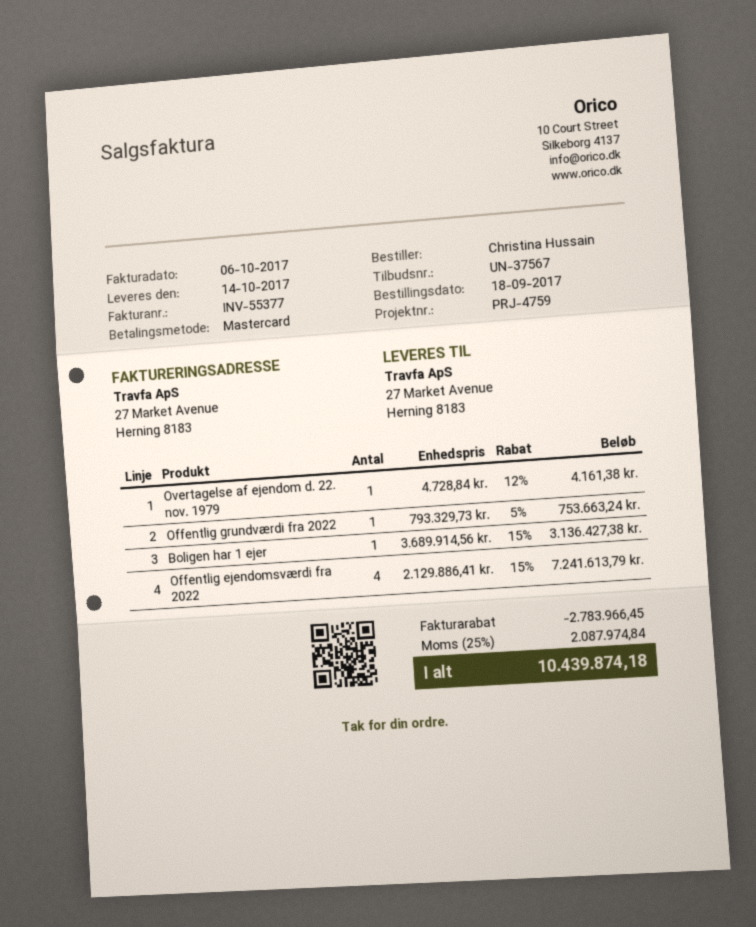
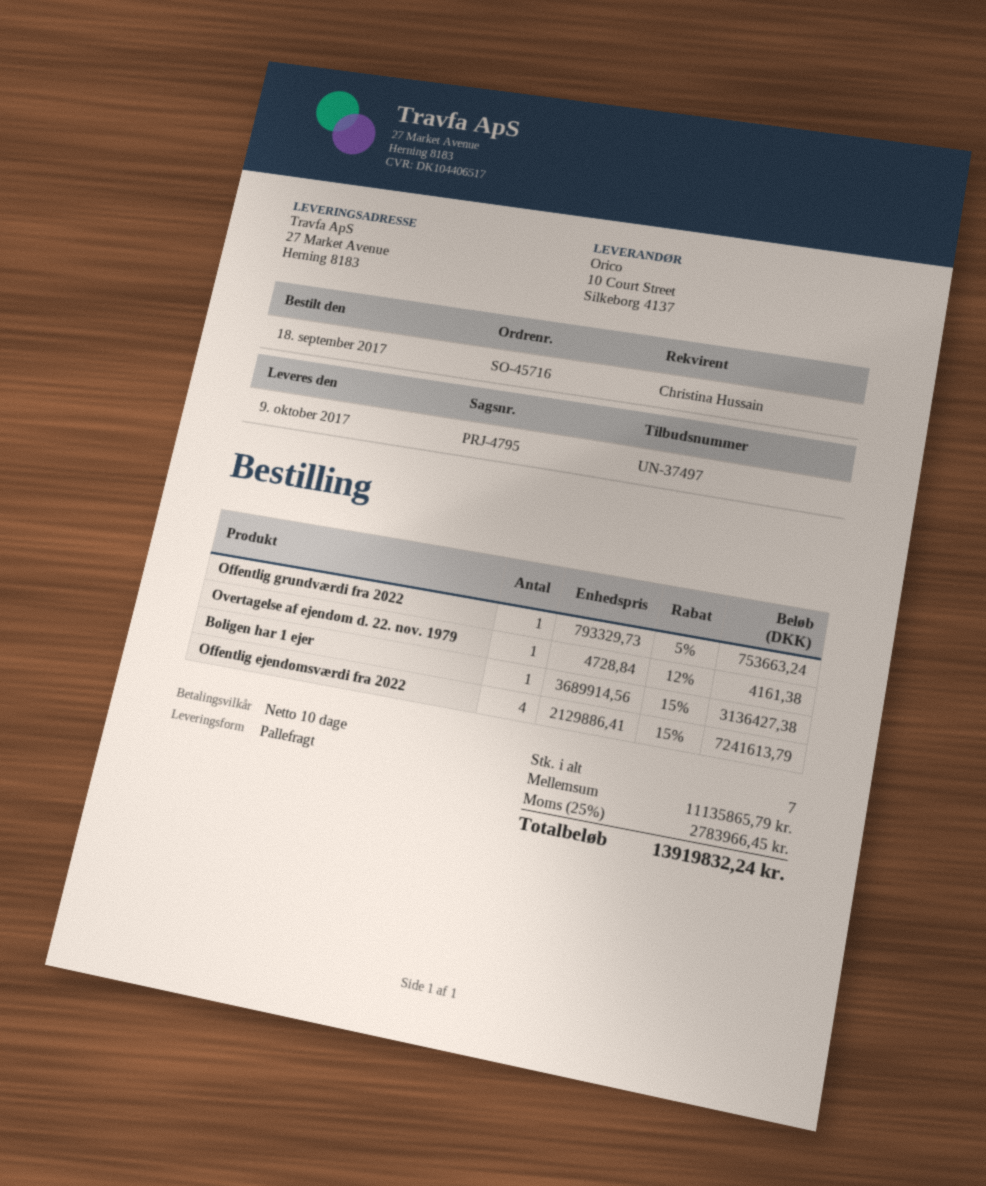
quote number: UN-37567 -> UN-37497
delivery date: 2017-10-14 -> 2017-10-09
reference: PRJ-4759 -> PRJ-4795
discount: 2783966.45 -> none
tax: 25% = 2087974.84 -> 25% = 2783966.45
total: 10439874.18 -> 13919832.24

